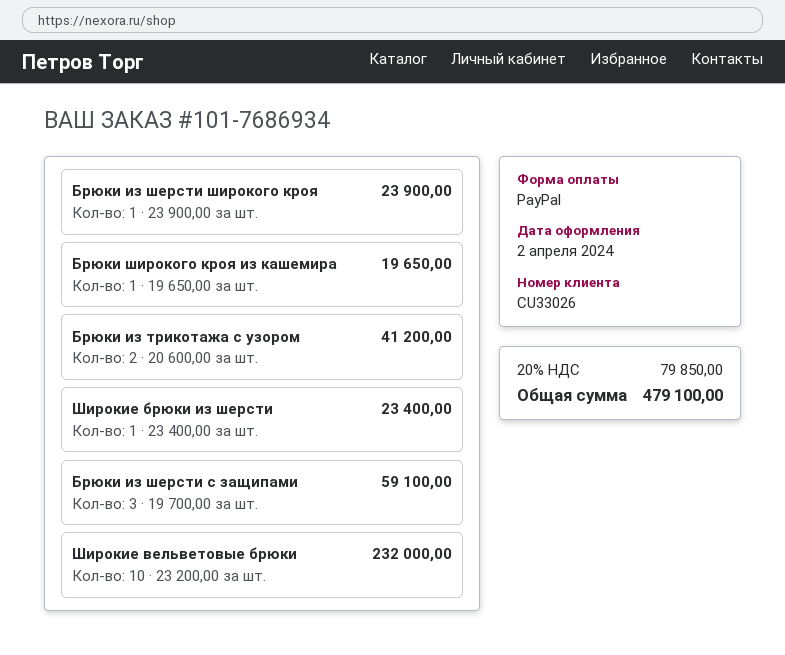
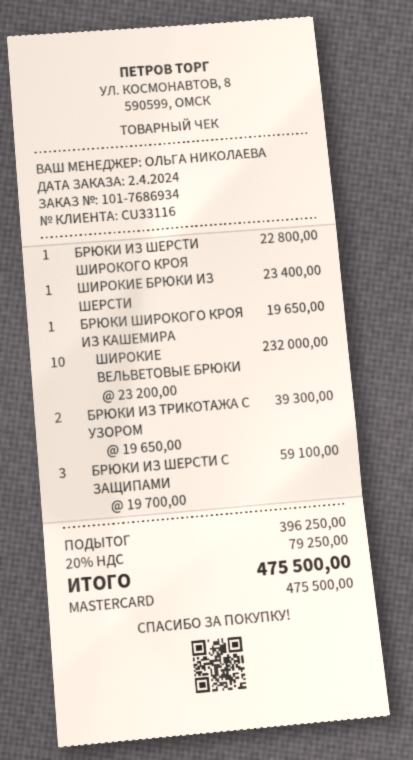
customer number: CU33026 -> CU33116
payment method: PayPal -> Mastercard
Брюки из шерсти широкого кроя: 1 x 23900.00 = 23900.00 -> 1 x 22800.00 = 22800.00
Брюки из трикотажа с узором: 2 x 20600.00 = 41200.00 -> 2 x 19650.00 = 39300.00
tax: 20% = 79850.00 -> 20% = 79250.00
total: 479100.00 -> 475500.00

